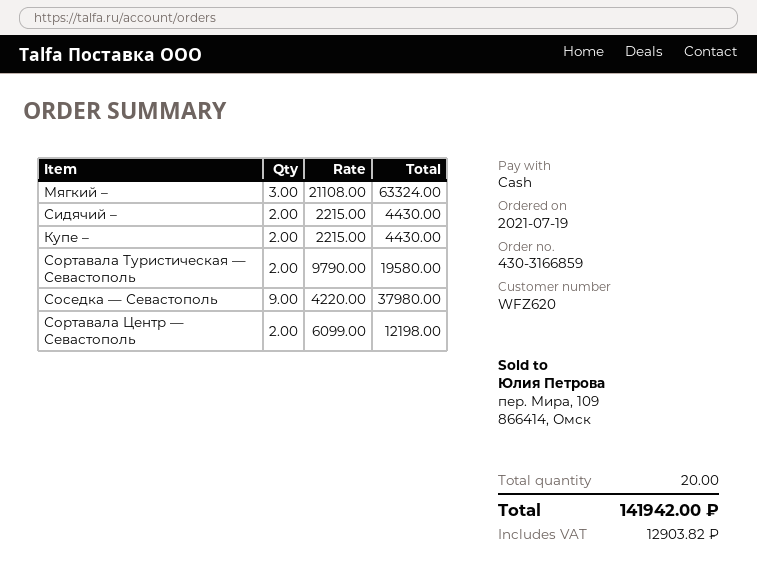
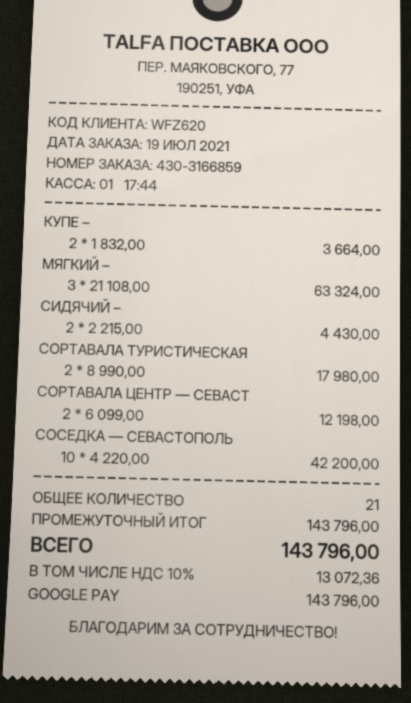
payment method: cash -> Google Pay
Купе –: 2 x 2215.00 = 4430.00 -> 2 x 1832.00 = 3664.00
Сортавала Туристическая — Севастополь: 2 x 9790.00 = 19580.00 -> 2 x 8990.00 = 17980.00
Соседка — Севастополь: 9 x 4220.00 = 37980.00 -> 10 x 4220.00 = 42200.00
total quantity: 20 -> 21
tax: 12903.82 -> 13072.36
total: 141942.00 -> 143796.00

